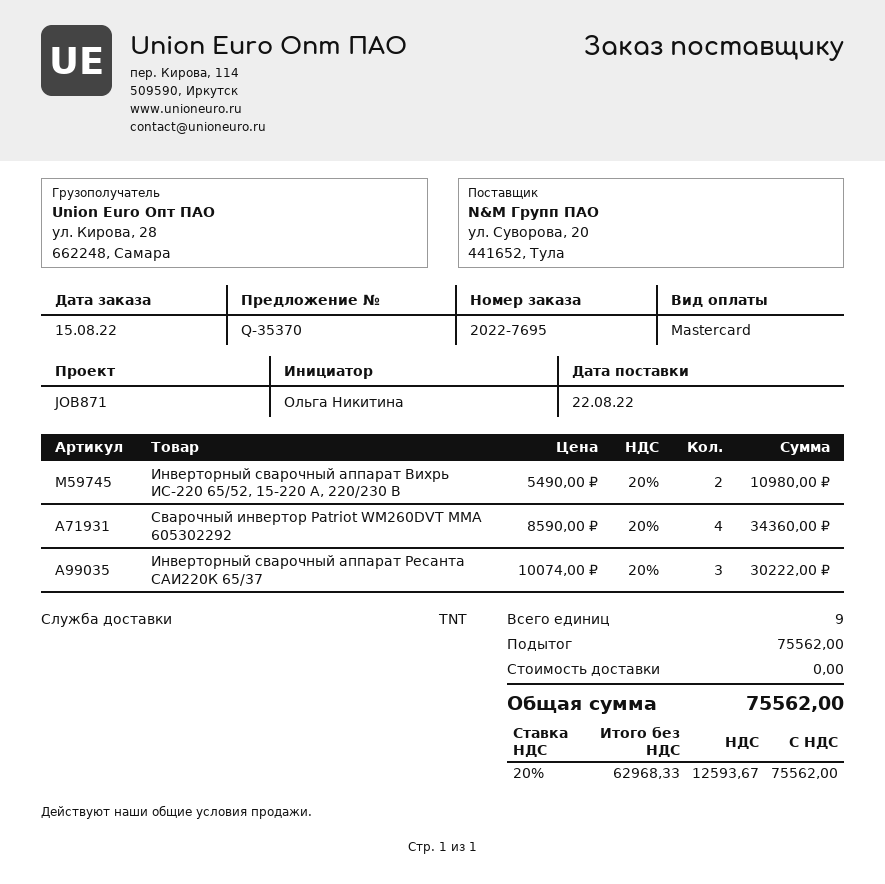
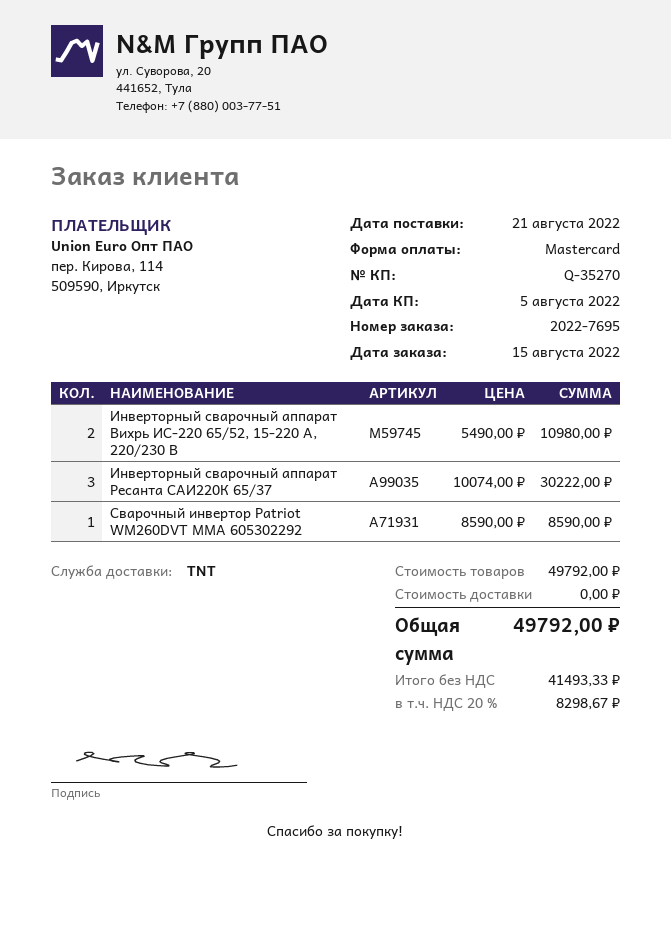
quote number: Q-35370 -> Q-35270
delivery date: 2022-08-22 -> 2022-08-21
Сварочный инвертор Patriot WM260DVT MMA 605302292: 4 x 8590.00 = 34360.00 -> 1 x 8590.00 = 8590.00
subtotal: 75562.00 -> 49792.00
net: 62968.33 -> 41493.33
tax: 20% = 12593.67 -> 20% = 8298.67
total: 75562.00 -> 49792.00

